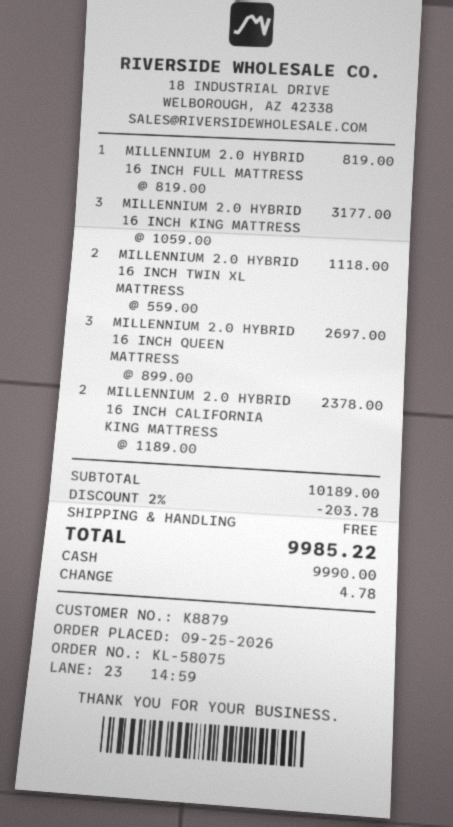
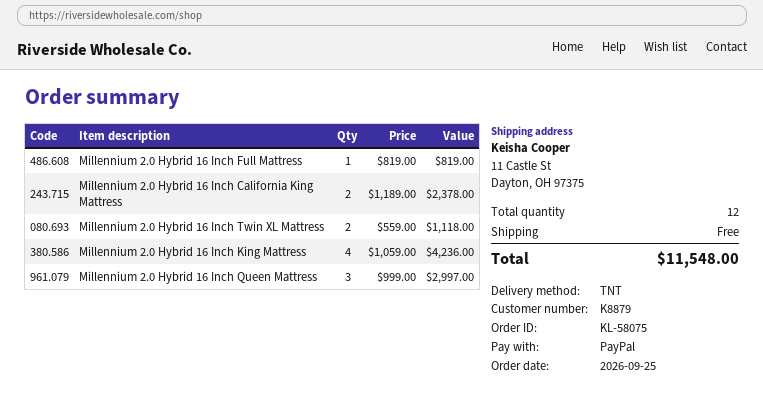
payment method: cash -> PayPal
MILLENNIUM 2.0 HYBRID 16 INCH KING MATTRESS: 3 x 1059.00 = 3177.00 -> 4 x 1059.00 = 4236.00
MILLENNIUM 2.0 HYBRID 16 INCH QUEEN MATTRESS: 3 x 899.00 = 2697.00 -> 3 x 999.00 = 2997.00
discount: 2% = 203.78 -> none
total: 9985.22 -> 11548.00

